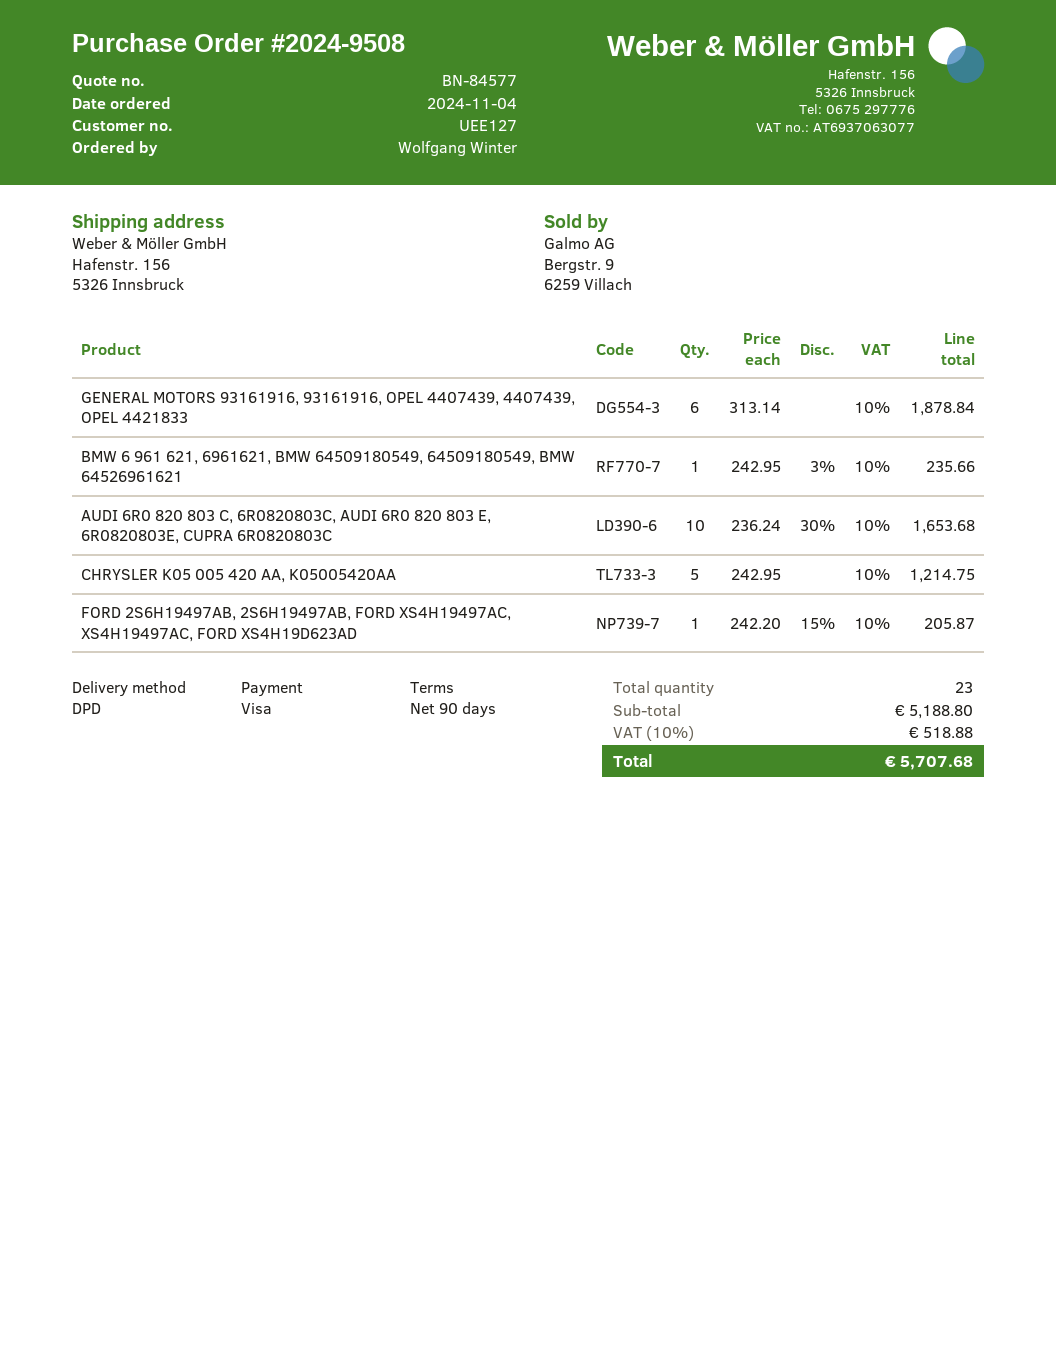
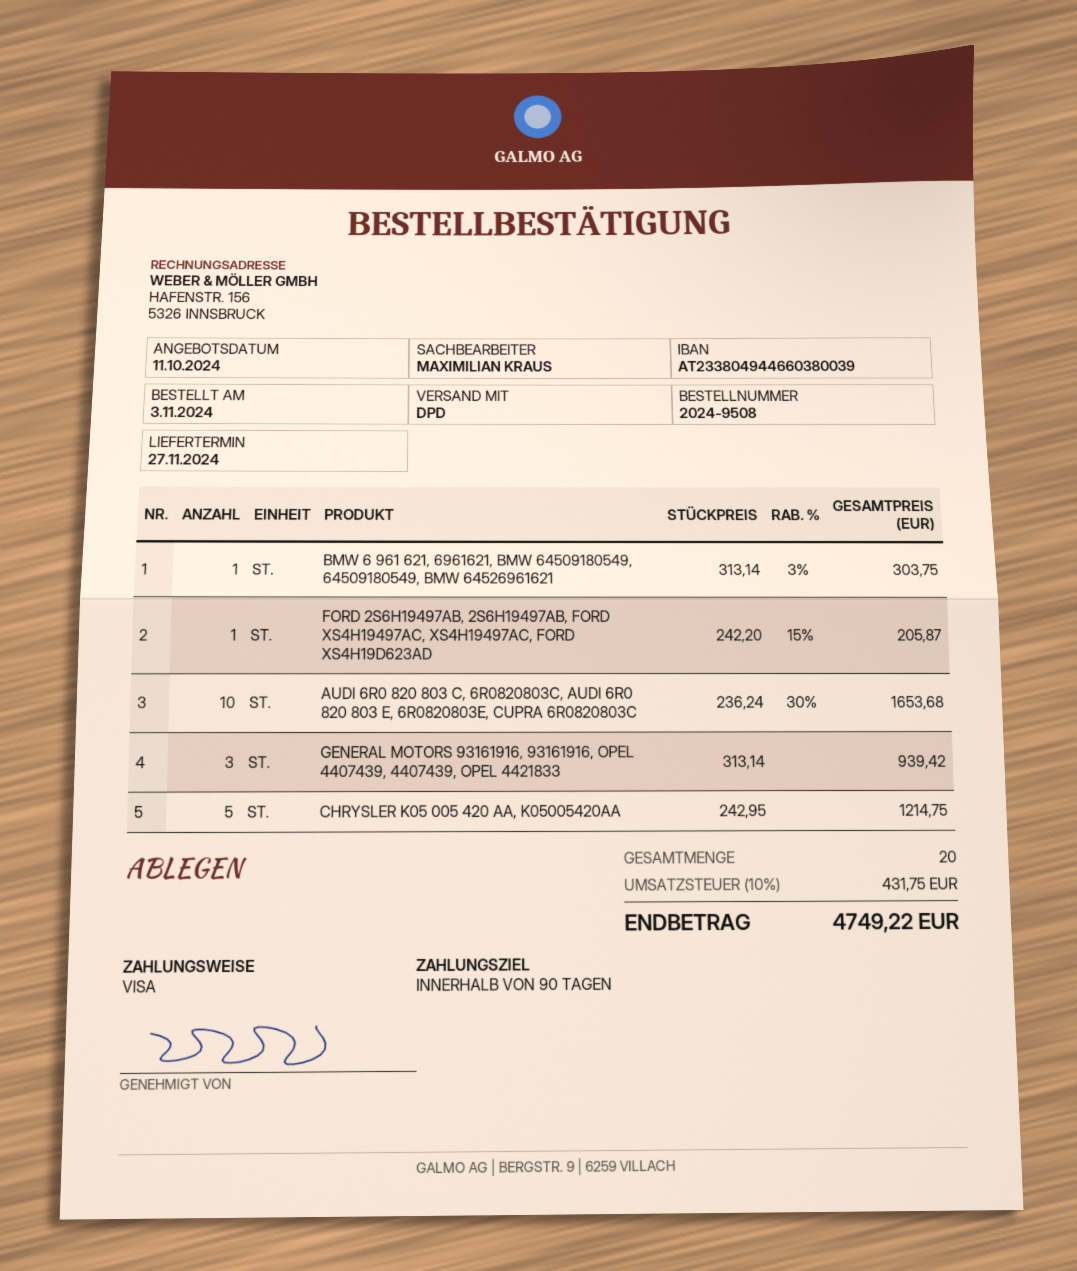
order date: 2024-11-04 -> 2024-11-03
GENERAL MOTORS 93161916, 93161916, OPEL 4407439, 4407439, OPEL 4421833: 6 x 313.14 = 1878.84 -> 3 x 313.14 = 939.42
BMW 6 961 621, 6961621, BMW 64509180549, 64509180549, BMW 64526961621: 1 x 242.95 - 3% = 235.66 -> 1 x 313.14 - 3% = 303.75
total quantity: 23 -> 20
tax: 10% = 518.88 -> 10% = 431.75
total: 5707.68 -> 4749.22

